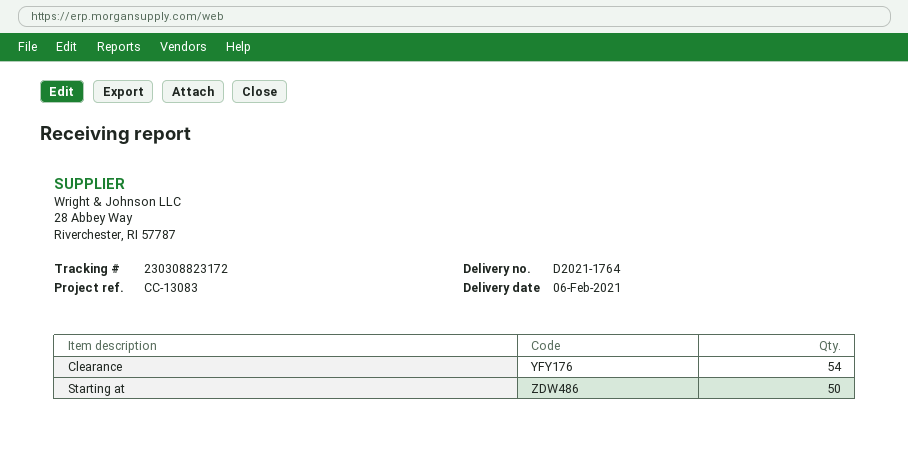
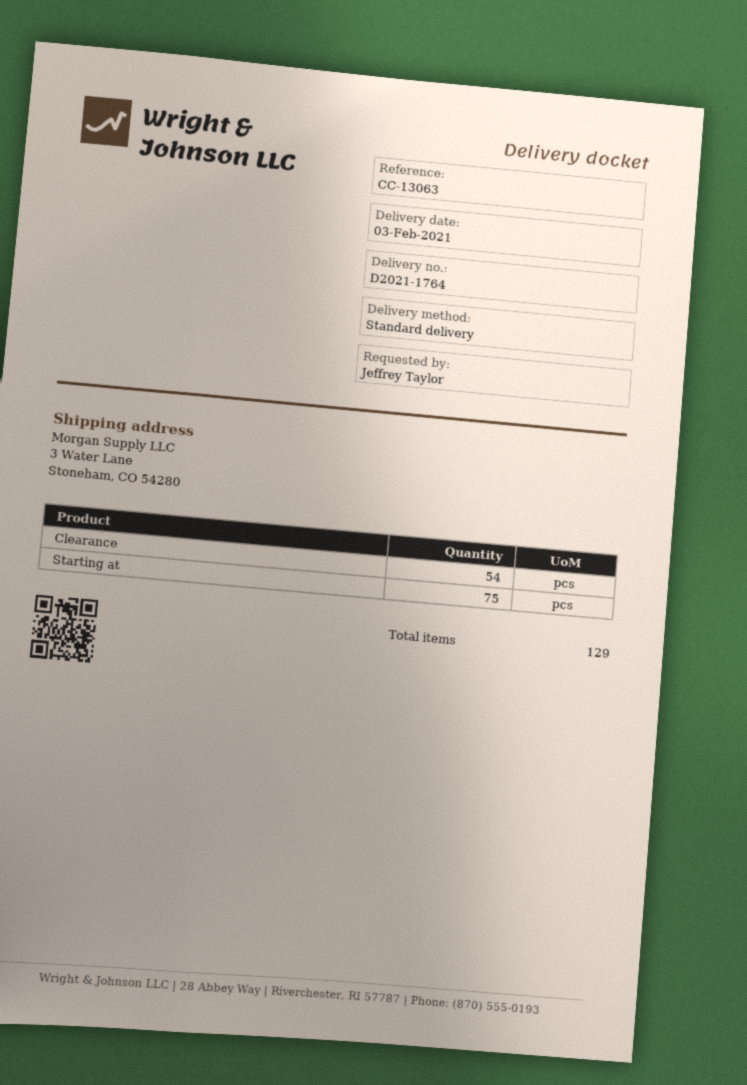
delivery date: 2021-02-06 -> 2021-02-03
reference: CC-13083 -> CC-13063
Starting at: 50 -> 75

